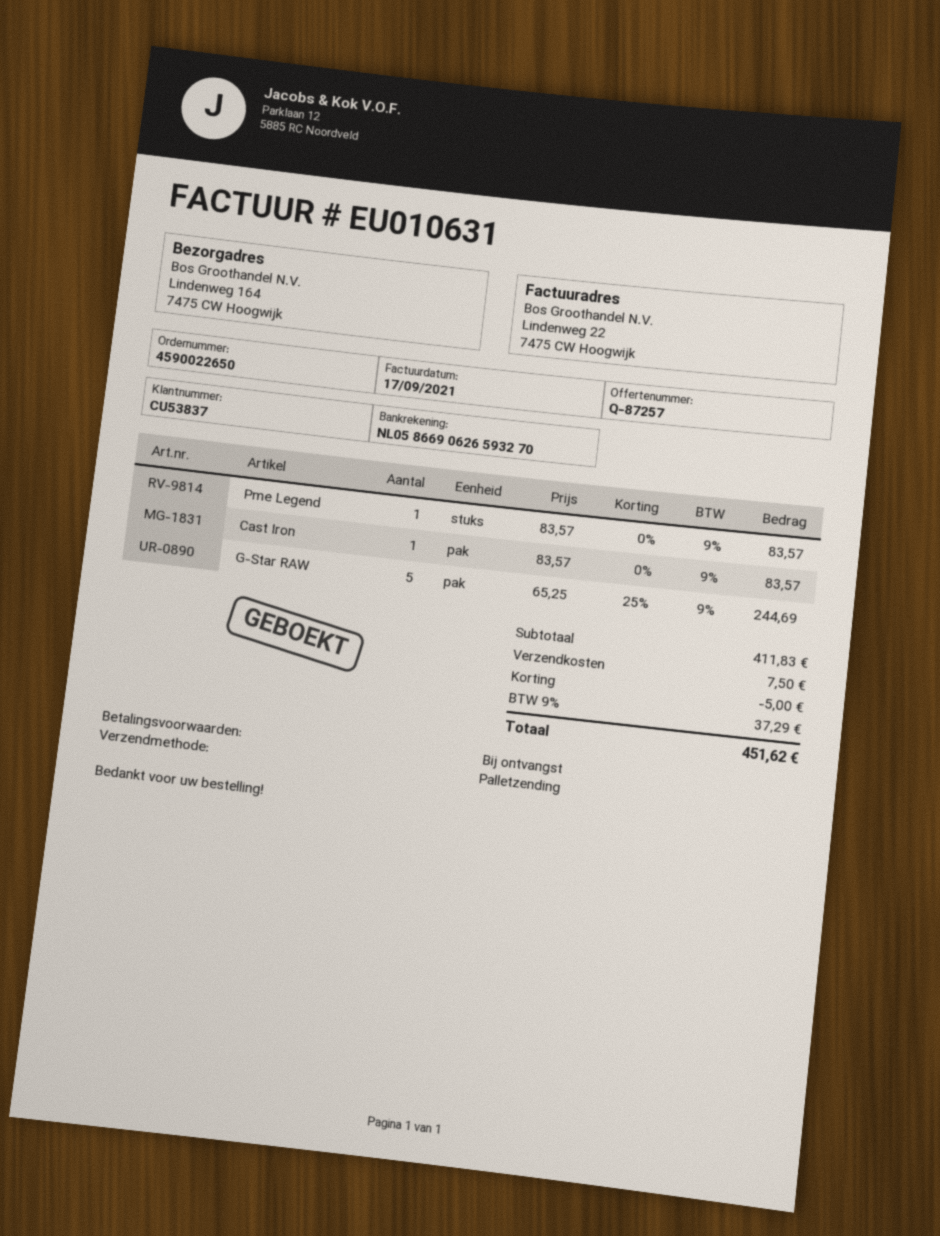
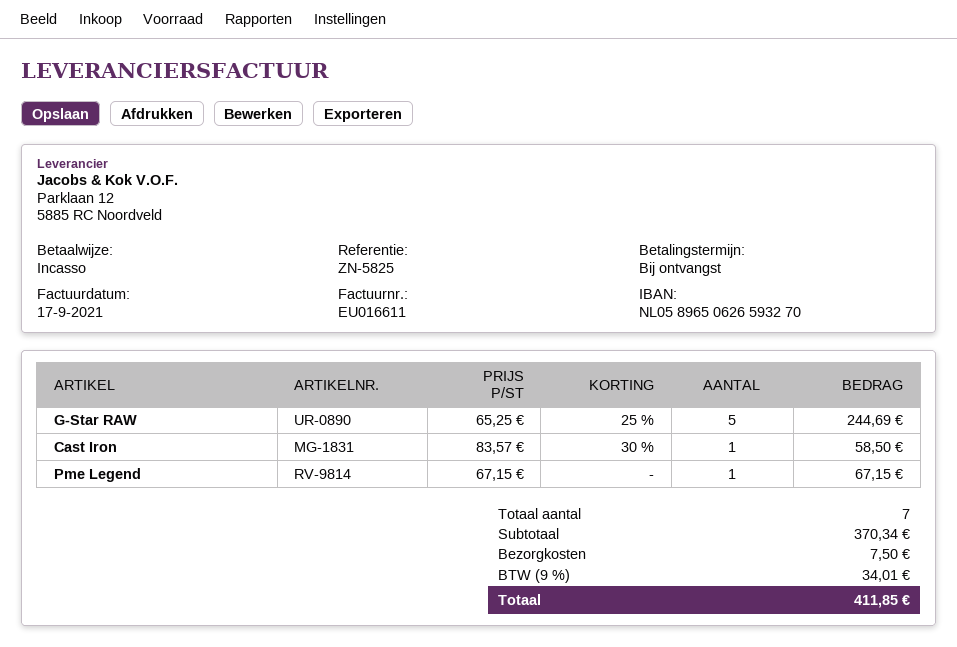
invoice number: EU010631 -> EU016611
bank account: NL0586690626593270 -> NL0589650626593270
Pme Legend: 1 x 83.57 = 83.57 -> 1 x 67.15 = 67.15
Cast Iron: 1 x 83.57 = 83.57 -> 1 x 83.57 - 30% = 58.50
subtotal: 411.83 -> 370.34
discount: 5.00 -> none
tax: 9% = 37.29 -> 9% = 34.01
total: 451.62 -> 411.85

